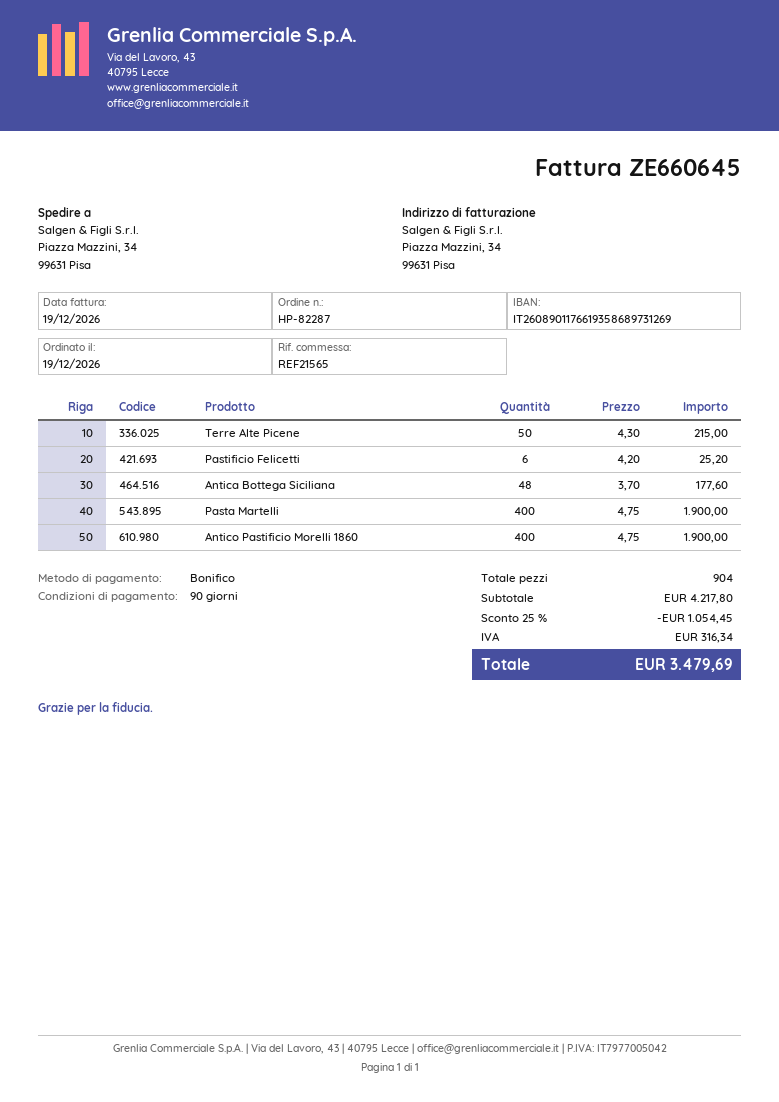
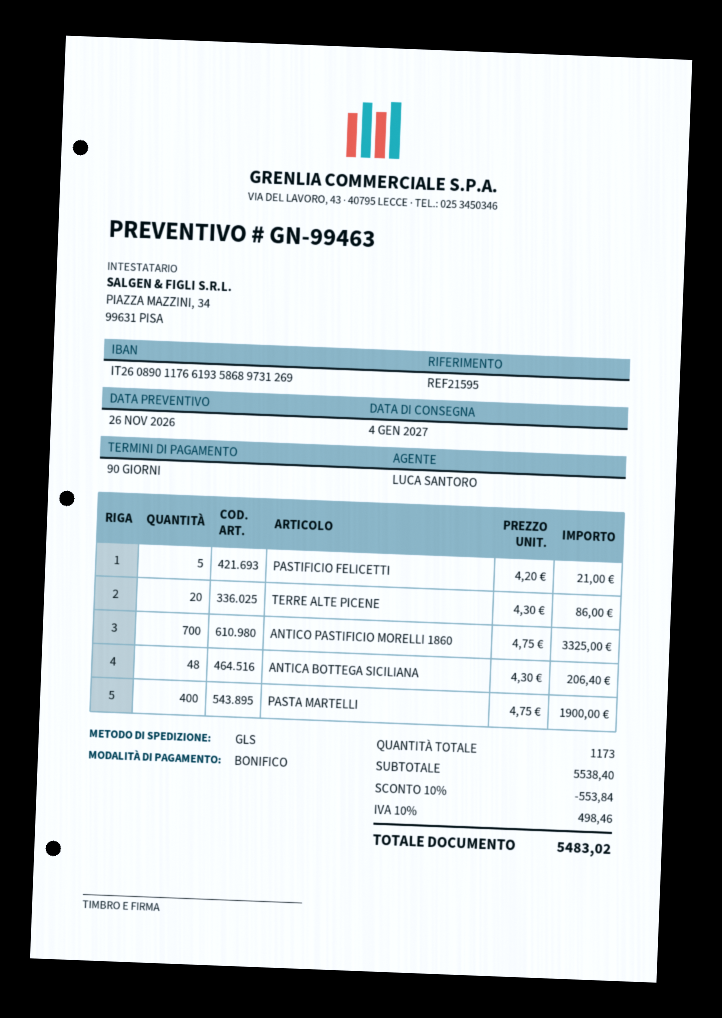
reference: REF21565 -> REF21595
Terre Alte Picene: 50 x 4.30 = 215.00 -> 20 x 4.30 = 86.00
Pastificio Felicetti: 6 x 4.20 = 25.20 -> 5 x 4.20 = 21.00
Antica Bottega Siciliana: 48 x 3.70 = 177.60 -> 48 x 4.30 = 206.40
Antico Pastificio Morelli 1860: 400 x 4.75 = 1900.00 -> 700 x 4.75 = 3325.00
total quantity: 904 -> 1173
subtotal: 4217.80 -> 5538.40
discount: 25% = 1054.45 -> 10% = 553.84
tax: 316.34 -> 498.46
total: 3479.69 -> 5483.02

